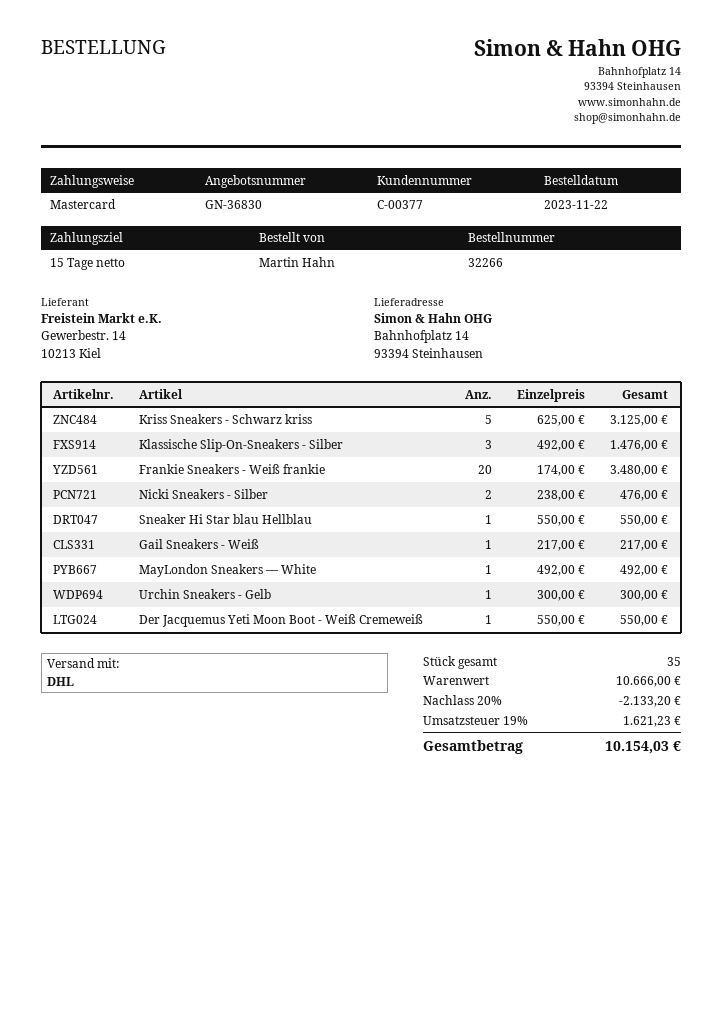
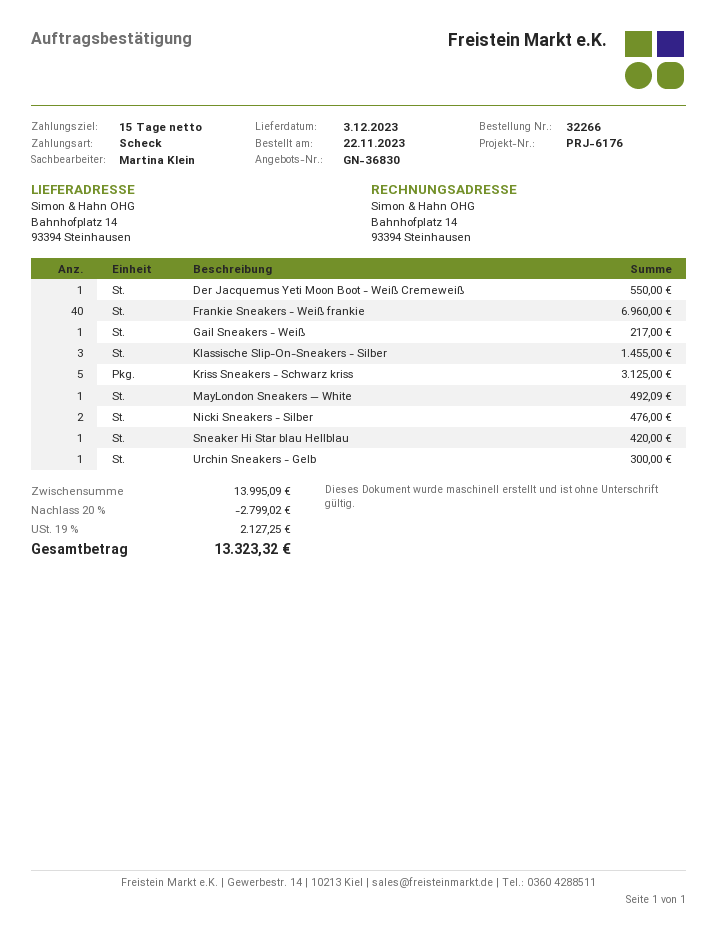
payment method: Mastercard -> cheque
Klassische Slip-On-Sneakers - Silber: 3 for 1476.00 -> 3 for 1455.00
Frankie Sneakers - Weiß frankie: 20 for 3480.00 -> 40 for 6960.00
Sneaker Hi Star blau Hellblau: 1 for 550.00 -> 1 for 420.00
MayLondon Sneakers — White: 1 for 492.00 -> 1 for 492.09
subtotal: 10666.00 -> 13995.09
discount: 20% = 2133.20 -> 20% = 2799.02
tax: 19% = 1621.23 -> 19% = 2127.25
total: 10154.03 -> 13323.32

